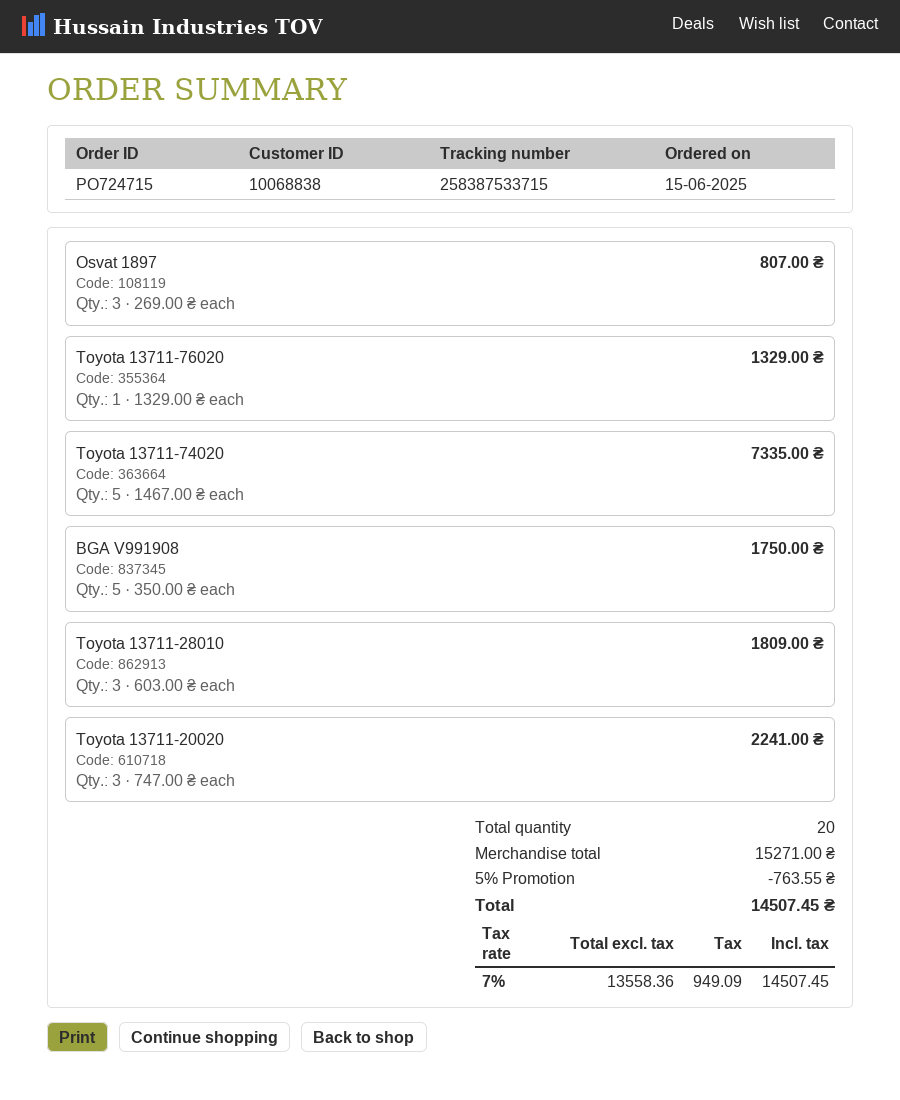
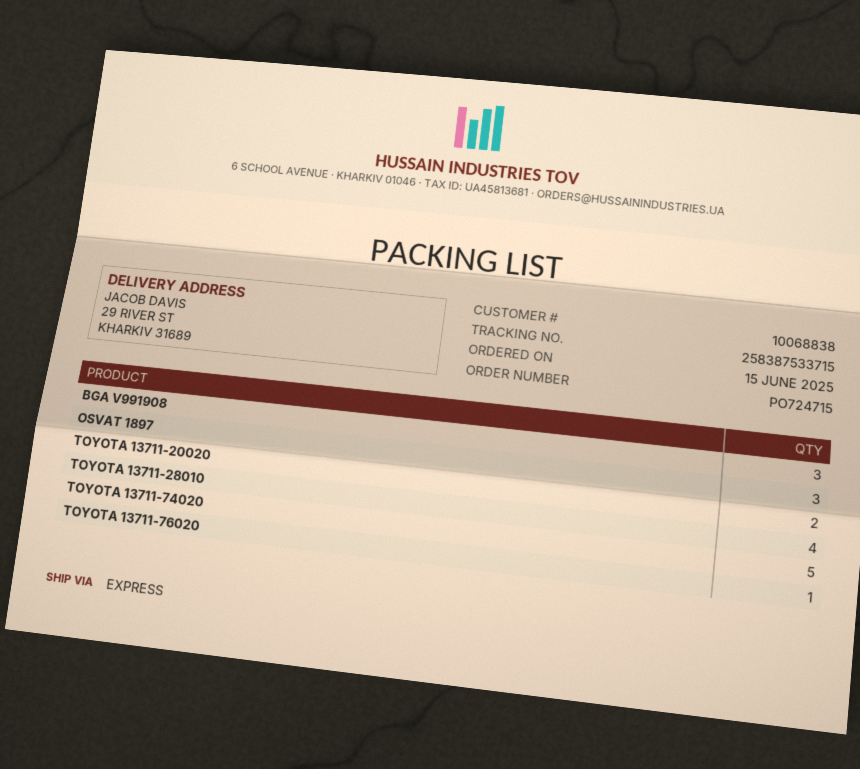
BGA V991908: 5 -> 3
Toyota 13711-28010: 3 -> 4
Toyota 13711-20020: 3 -> 2

